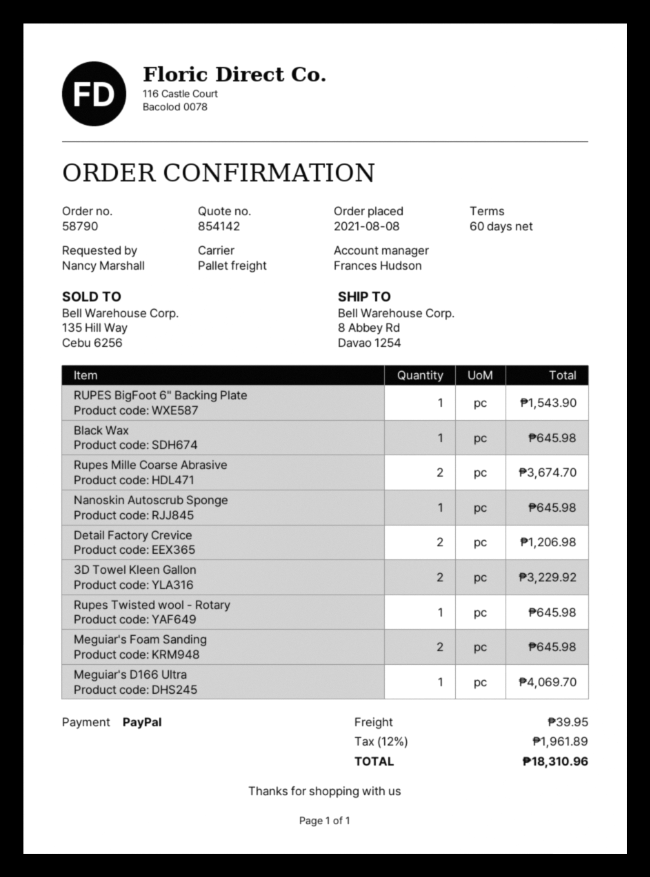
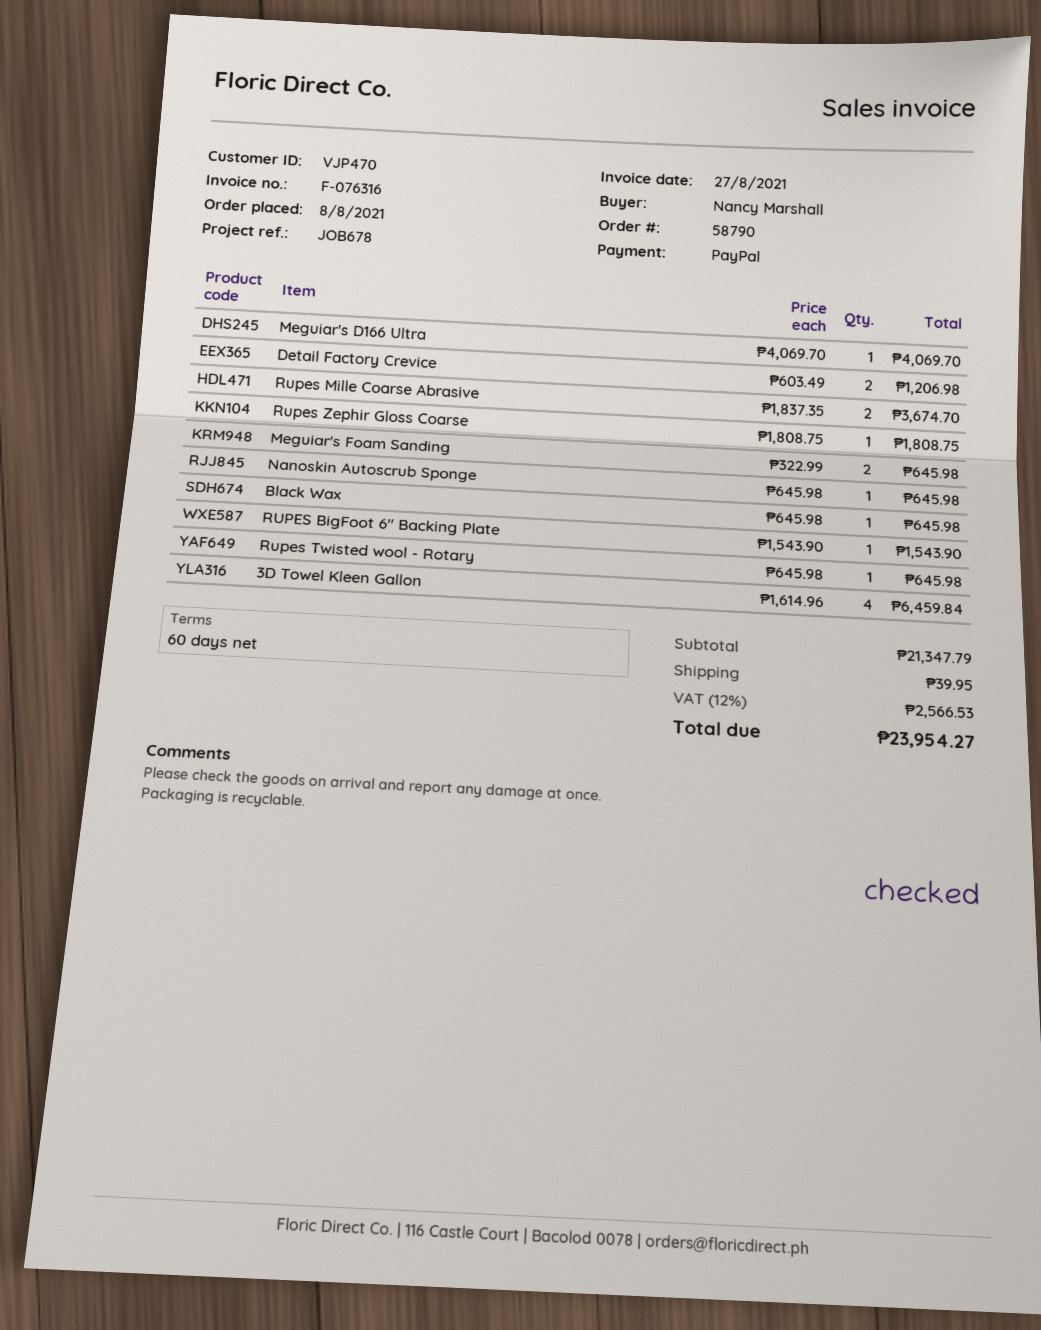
3D Towel Kleen Gallon: 2 for 3229.92 -> 4 for 6459.84
Rupes Zephir Gloss Coarse: none -> 1 for 1808.75
tax: 12% = 1961.89 -> 12% = 2566.53
total: 18310.96 -> 23954.27

